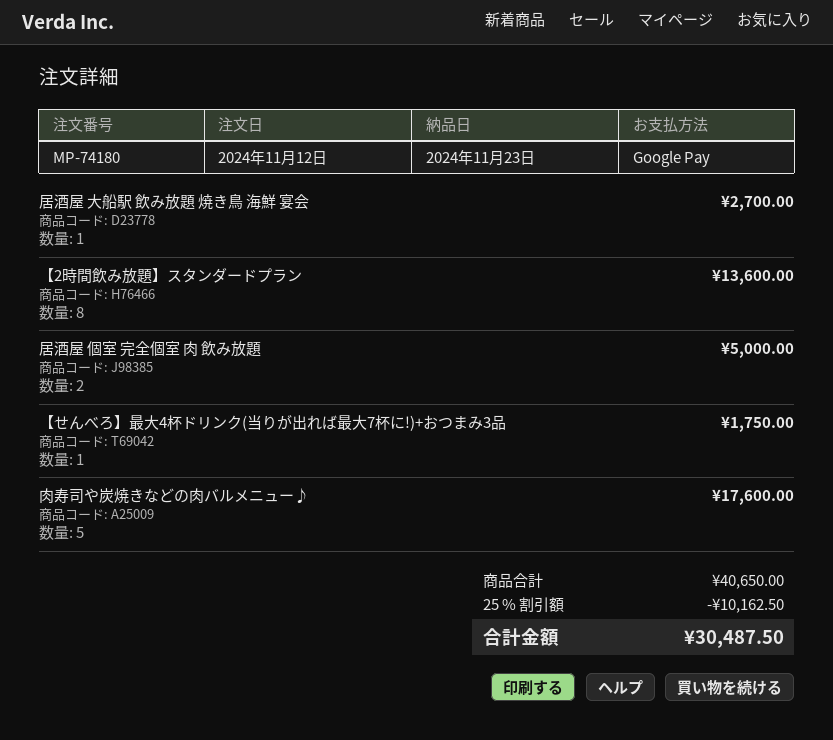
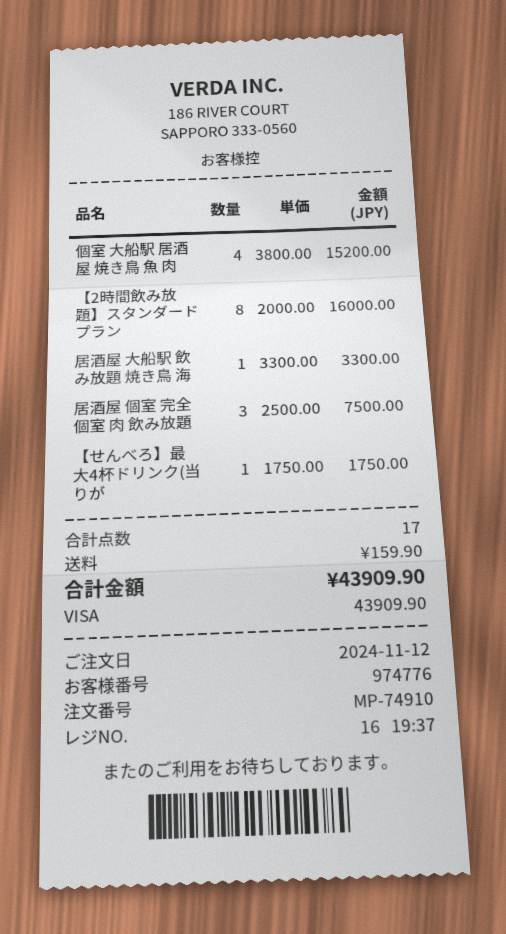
order number: MP-74180 -> MP-74910
payment method: Google Pay -> Visa
居酒屋 大船駅 飲み放題 焼き鳥 海鮮 宴会: 1 for 2700.00 -> 1 for 3300.00
【2時間飲み放題】スタンダードプラン: 8 for 13600.00 -> 8 for 16000.00
居酒屋 個室 完全個室 肉 飲み放題: 2 for 5000.00 -> 3 for 7500.00
肉寿司や炭焼きなどの肉バルメニュー♪: 5 for 17600.00 -> none
個室 大船駅 居酒屋 焼き鳥 魚 肉: none -> 4 for 15200.00
discount: 25% = 10162.50 -> none
shipping: none -> 159.90
total: 30487.50 -> 43909.90

